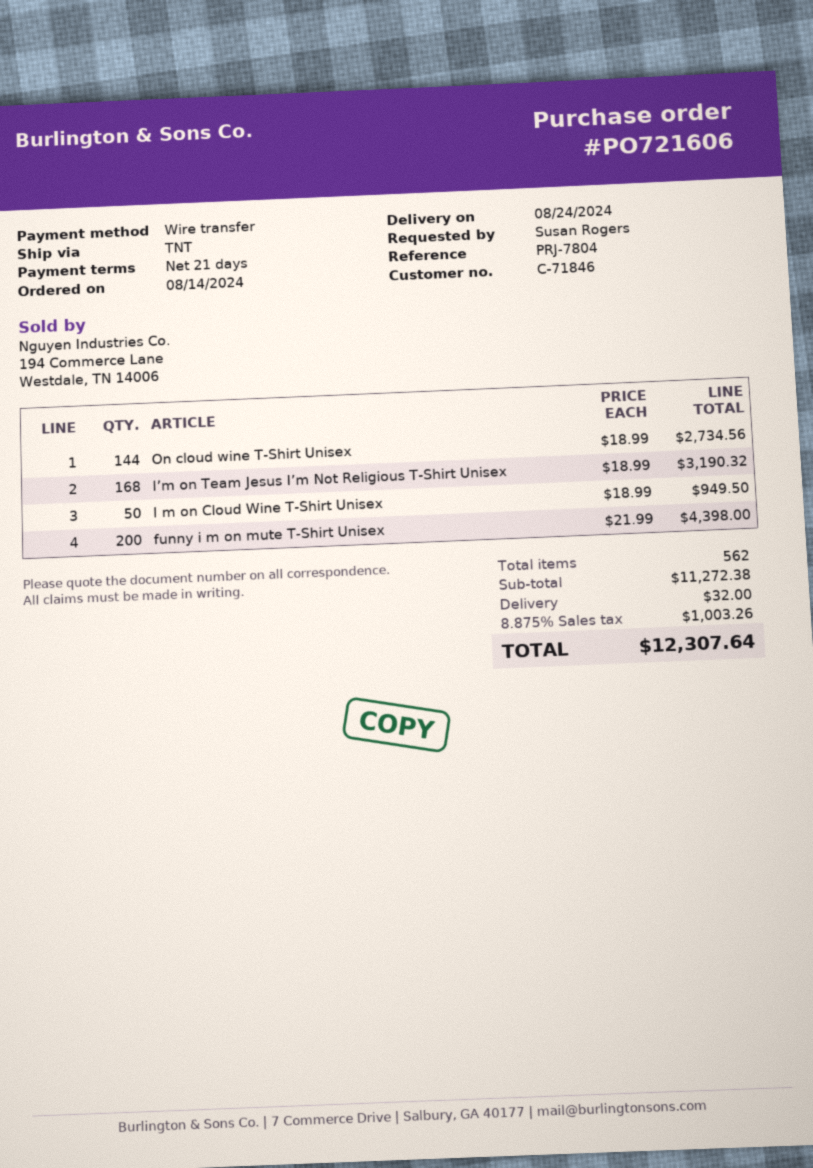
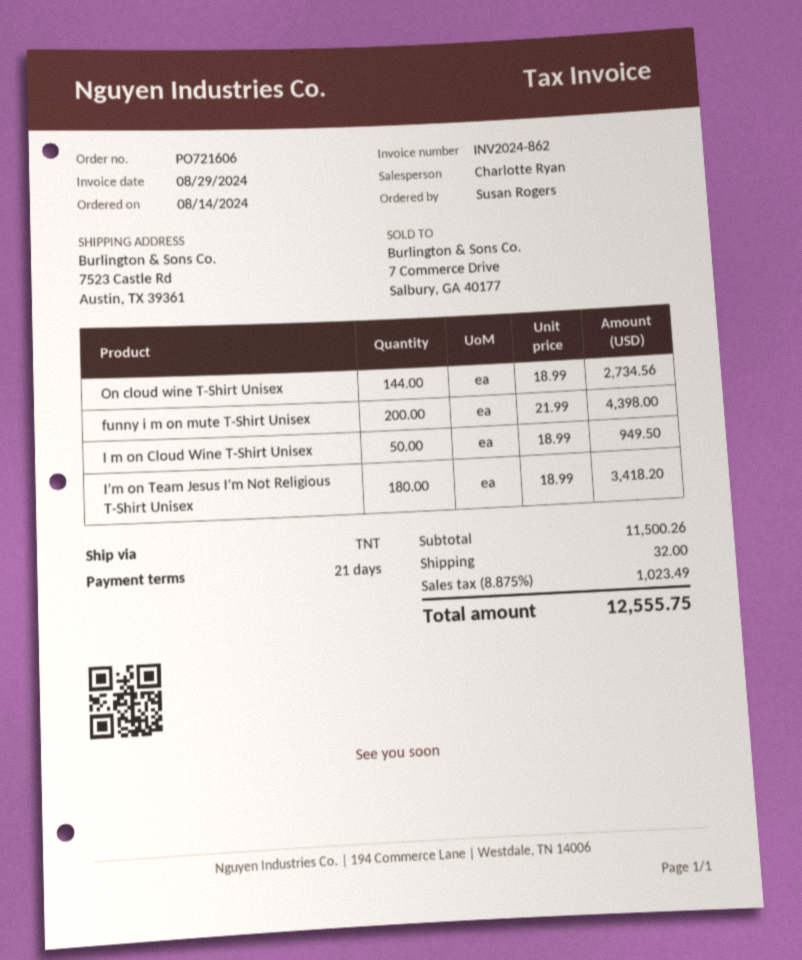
I’m on Team Jesus I’m Not Religious T-Shirt Unisex: 168 x 18.99 = 3190.32 -> 180 x 18.99 = 3418.20
subtotal: 11272.38 -> 11500.26
tax: 8.875% = 1003.26 -> 8.875% = 1023.49
total: 12307.64 -> 12555.75

